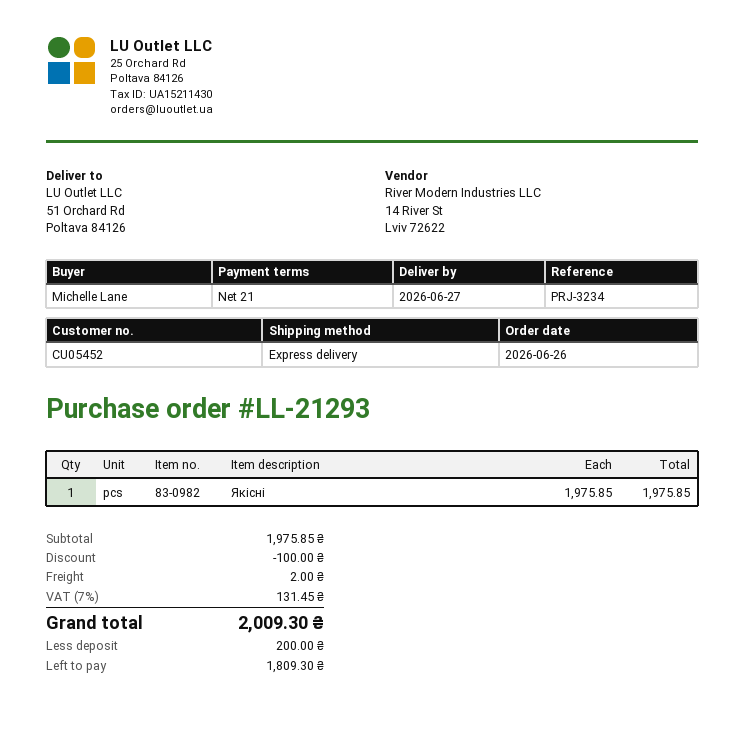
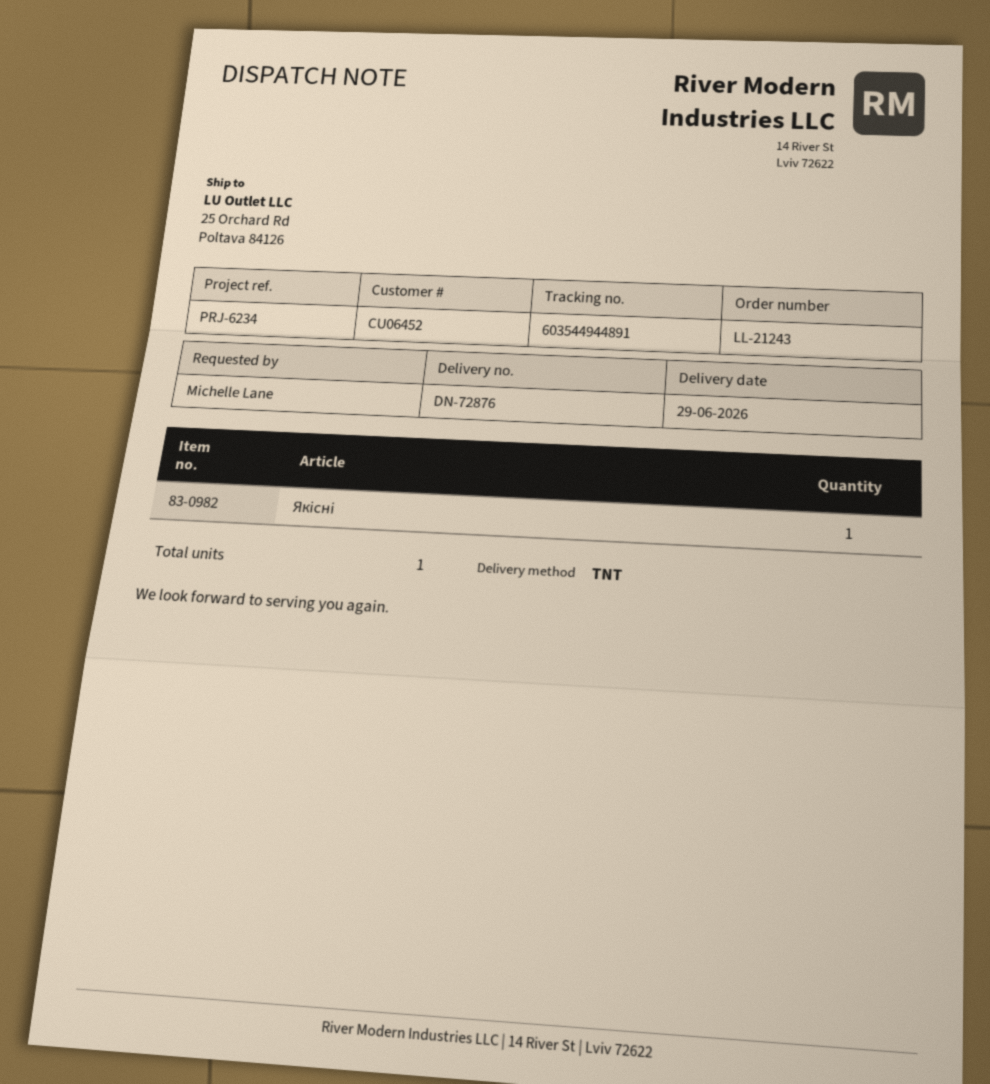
order number: LL-21293 -> LL-21243
delivery date: 2026-06-27 -> 2026-06-29
customer number: CU05452 -> CU06452
reference: PRJ-3234 -> PRJ-6234
shipping method: express -> TNT
ship to: 51 Orchard Rd, Poltava 84126 -> 25 Orchard Rd, Poltava 84126

